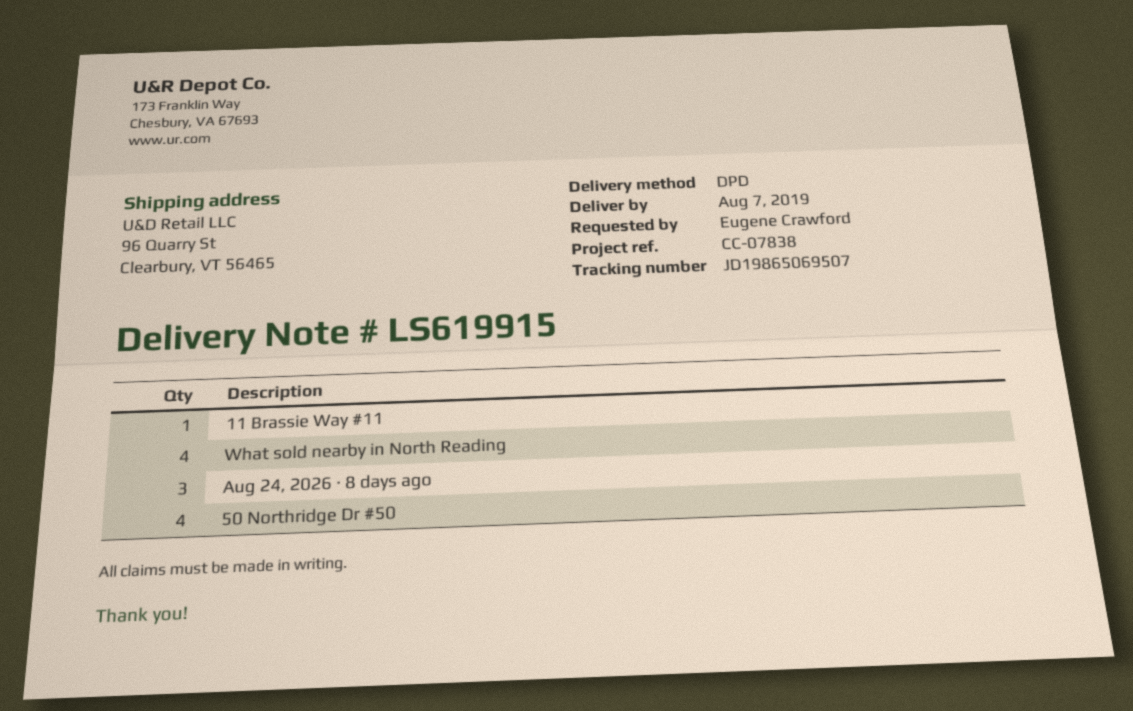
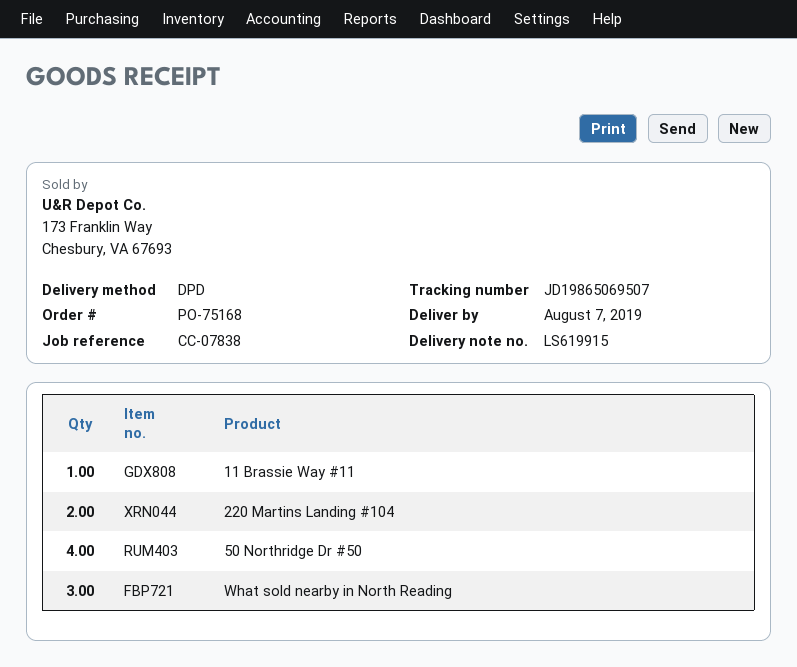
What sold nearby in North Reading: 4 -> 3
Aug 24, 2026 · 8 days ago: 3 -> none
220 Martins Landing #104: none -> 2

